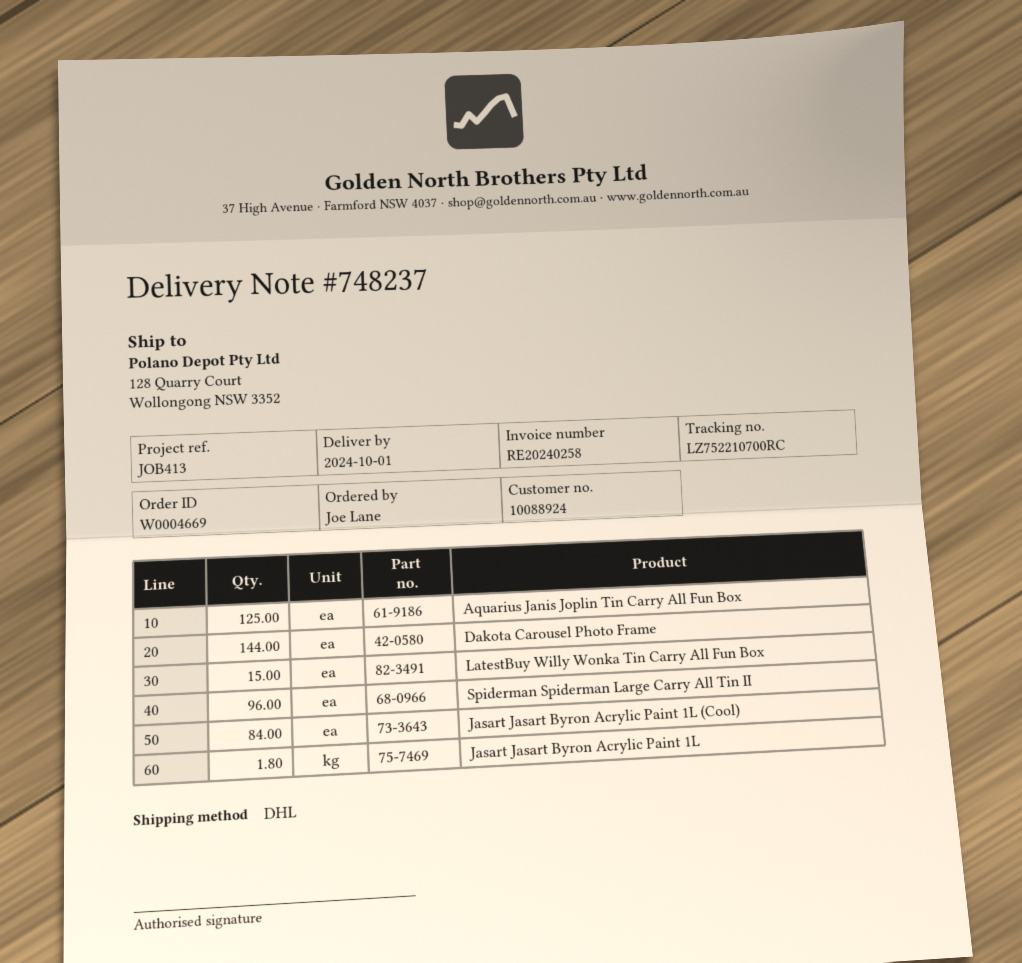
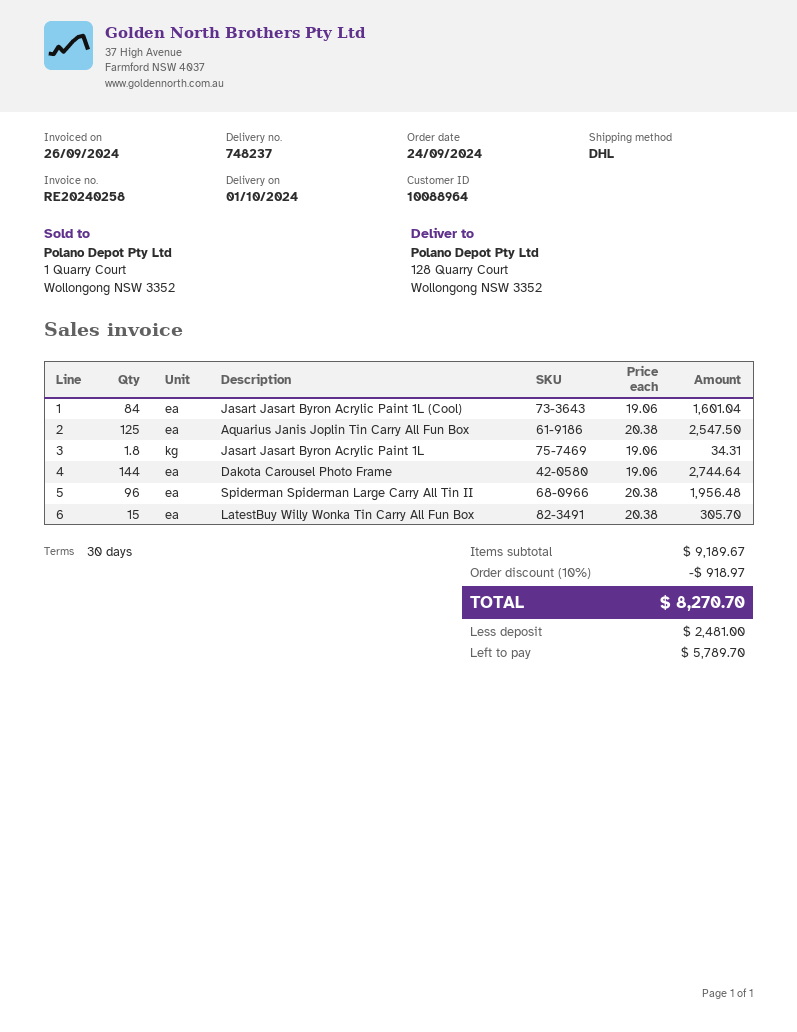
customer number: 10088924 -> 10088964

